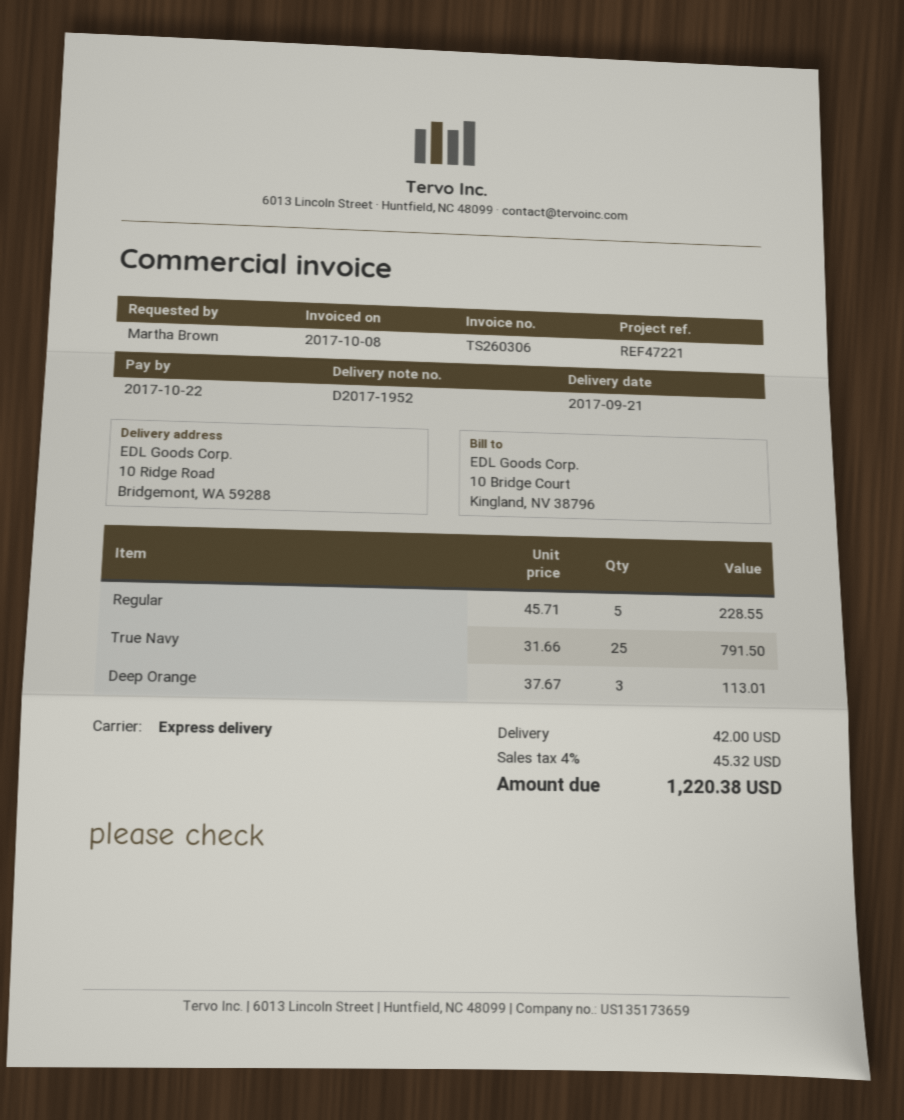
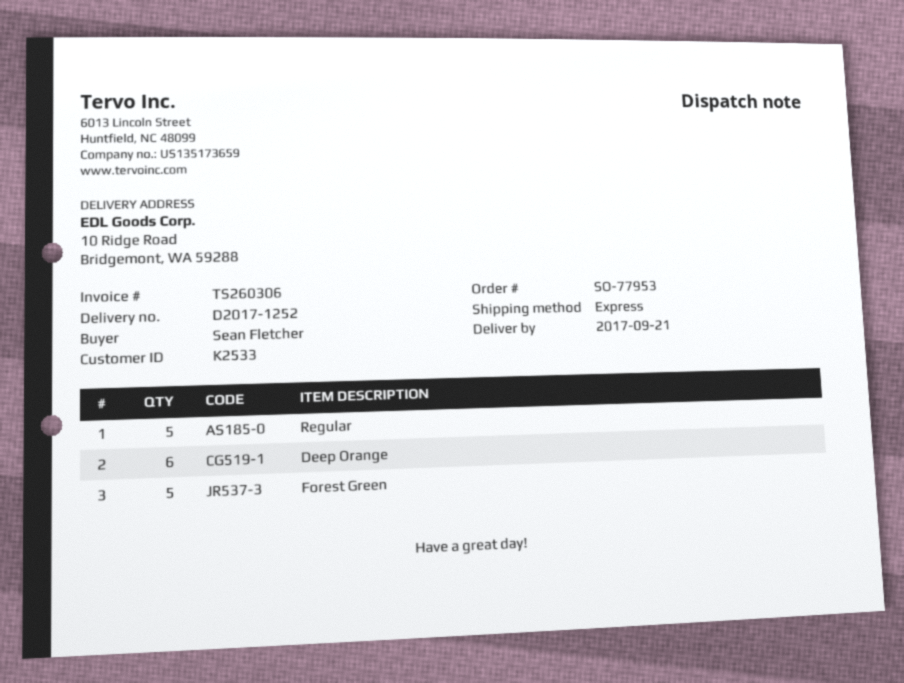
delivery note number: D2017-1952 -> D2017-1252
ordered by: Martha Brown -> Sean Fletcher
True Navy: 25 -> none
Deep Orange: 3 -> 6
Forest Green: none -> 5

